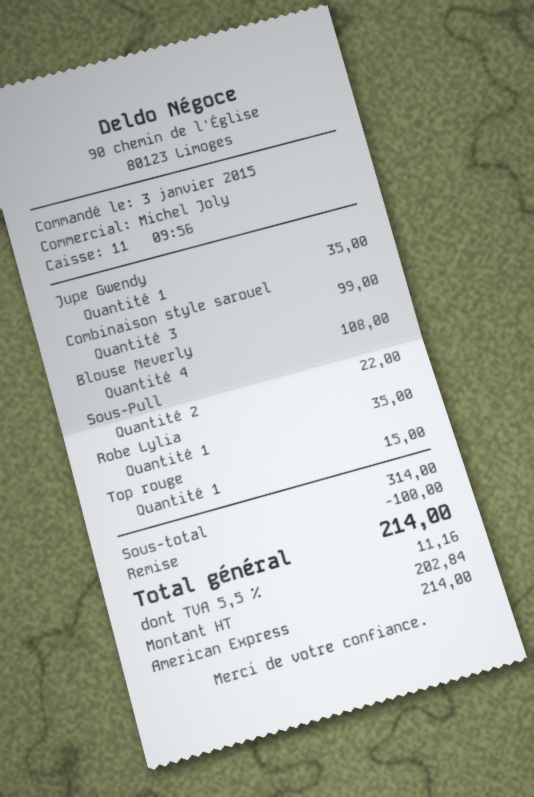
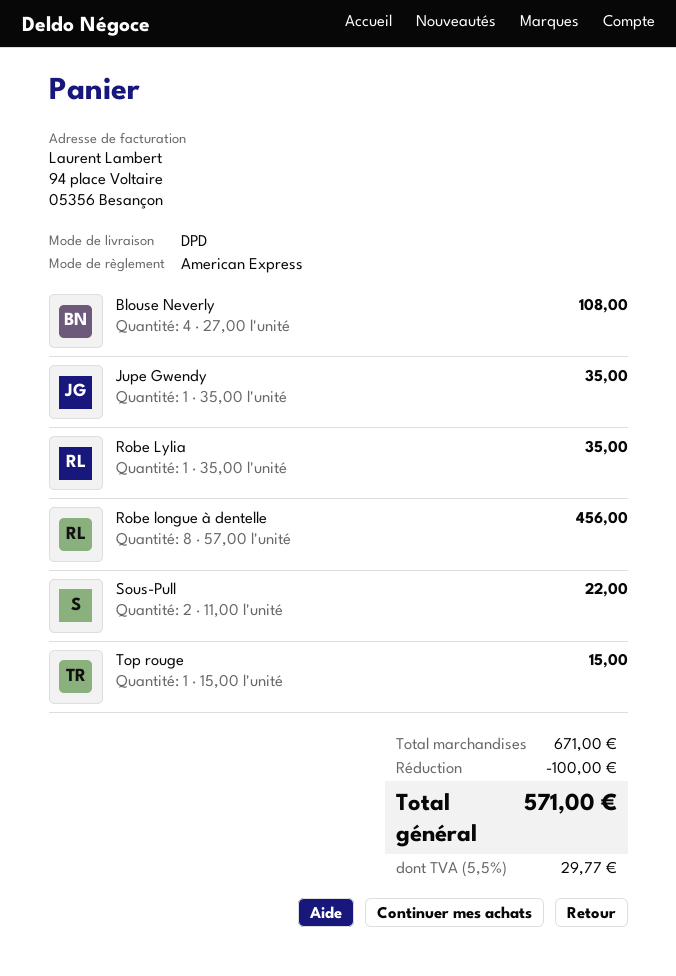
Combinaison style sarouel: 3 for 99.00 -> none
Robe longue à dentelle: none -> 8 for 456.00
subtotal: 314.00 -> 671.00
tax: 5.5% = 11.16 -> 5.5% = 29.77
total: 214.00 -> 571.00

